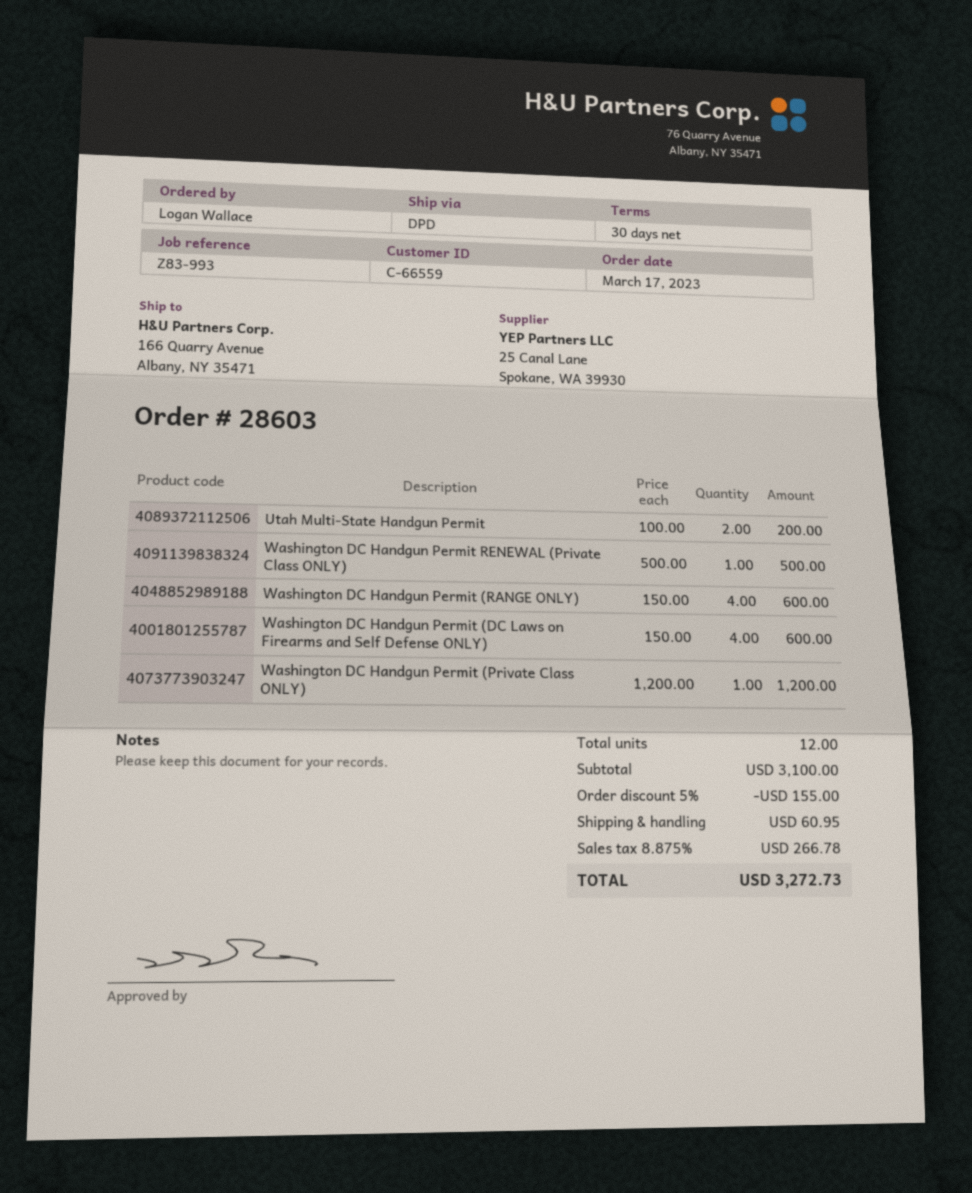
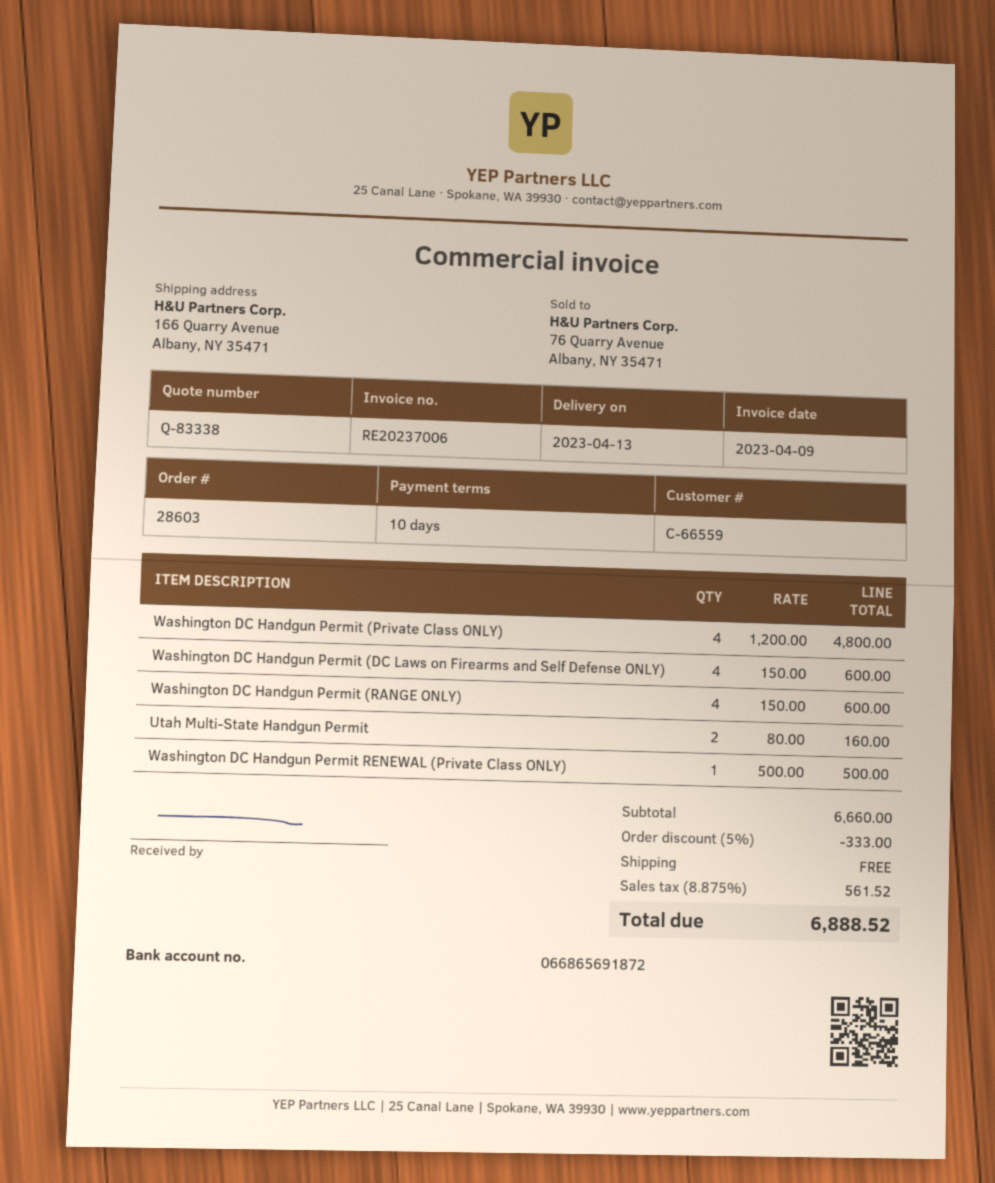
payment terms: 30 days -> 10 days
Utah Multi-State Handgun Permit: 2 x 100.00 = 200.00 -> 2 x 80.00 = 160.00
Washington DC Handgun Permit (Private Class ONLY): 1 x 1200.00 = 1200.00 -> 4 x 1200.00 = 4800.00
subtotal: 3100.00 -> 6660.00
discount: 5% = 155.00 -> 5% = 333.00
shipping: 60.95 -> 0.00
tax: 8.875% = 266.78 -> 8.875% = 561.52
total: 3272.73 -> 6888.52

